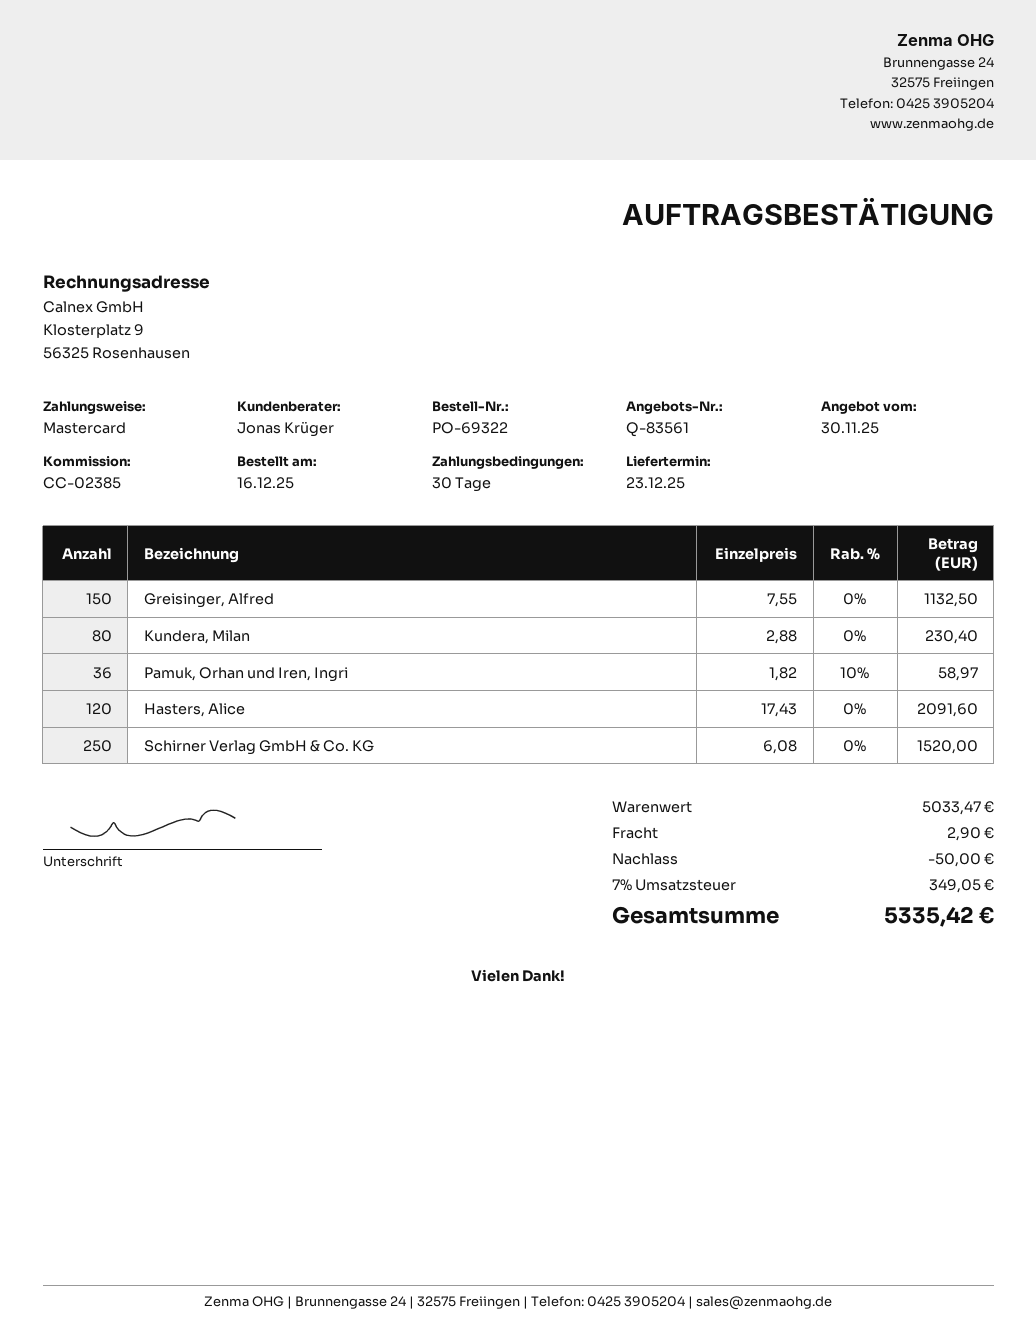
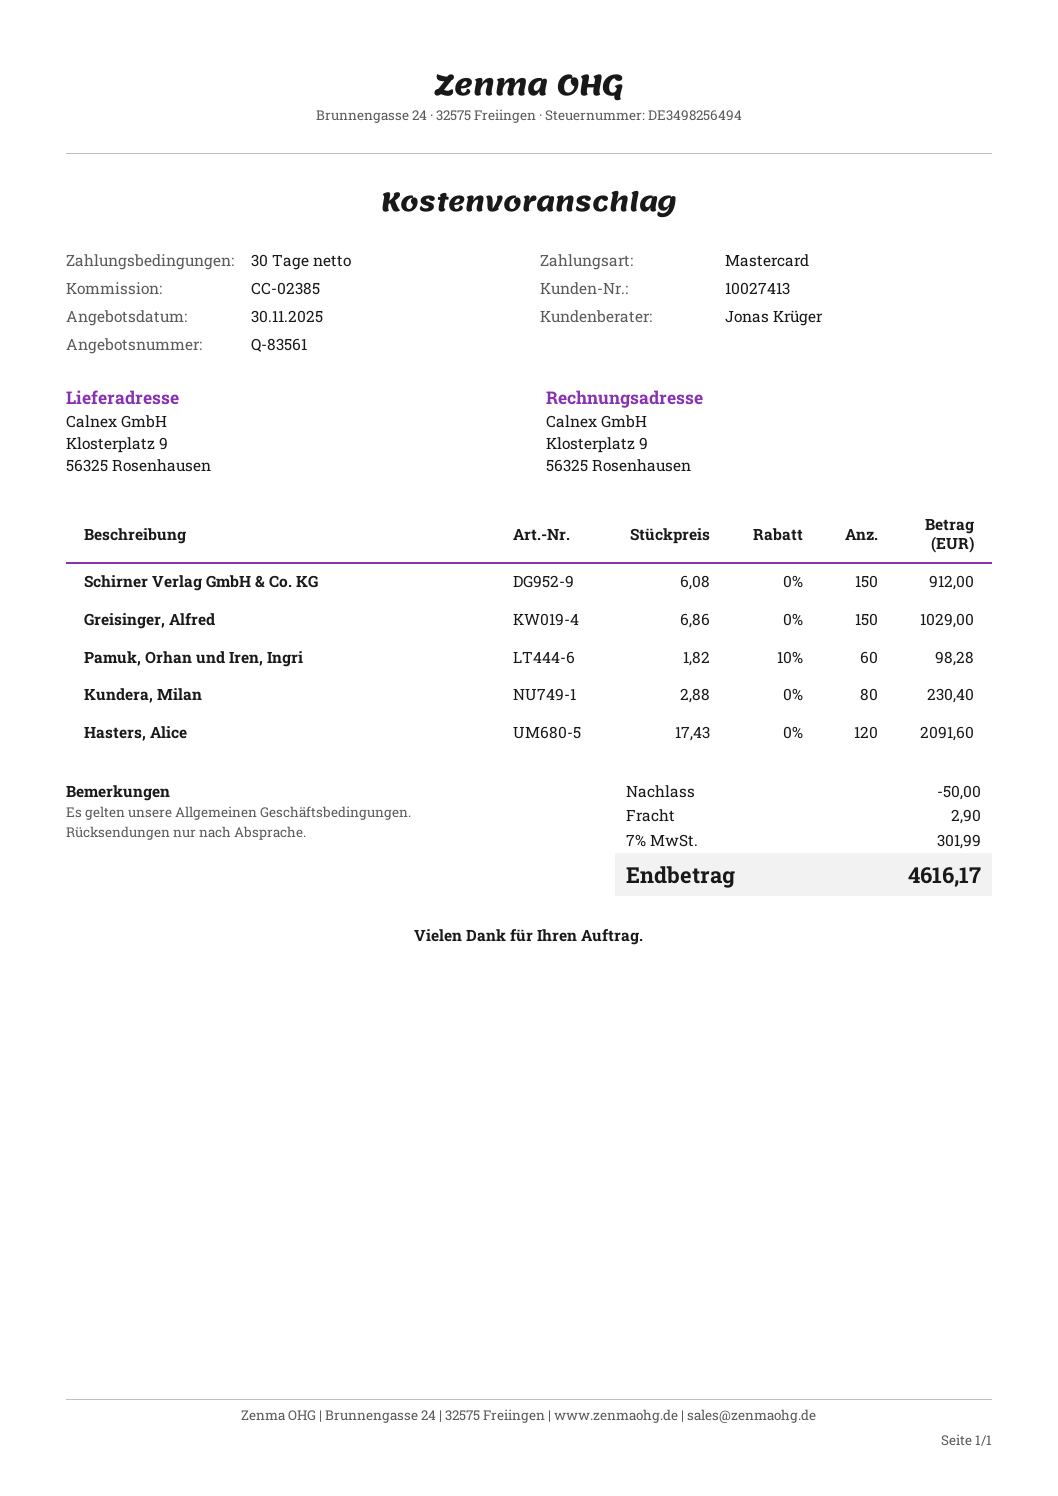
Greisinger, Alfred: 150 x 7.55 = 1132.50 -> 150 x 6.86 = 1029.00
Pamuk, Orhan und Iren, Ingri: 36 x 1.82 - 10% = 58.97 -> 60 x 1.82 - 10% = 98.28
Schirner Verlag GmbH & Co. KG: 250 x 6.08 = 1520.00 -> 150 x 6.08 = 912.00
tax: 7% = 349.05 -> 7% = 301.99
total: 5335.42 -> 4616.17

